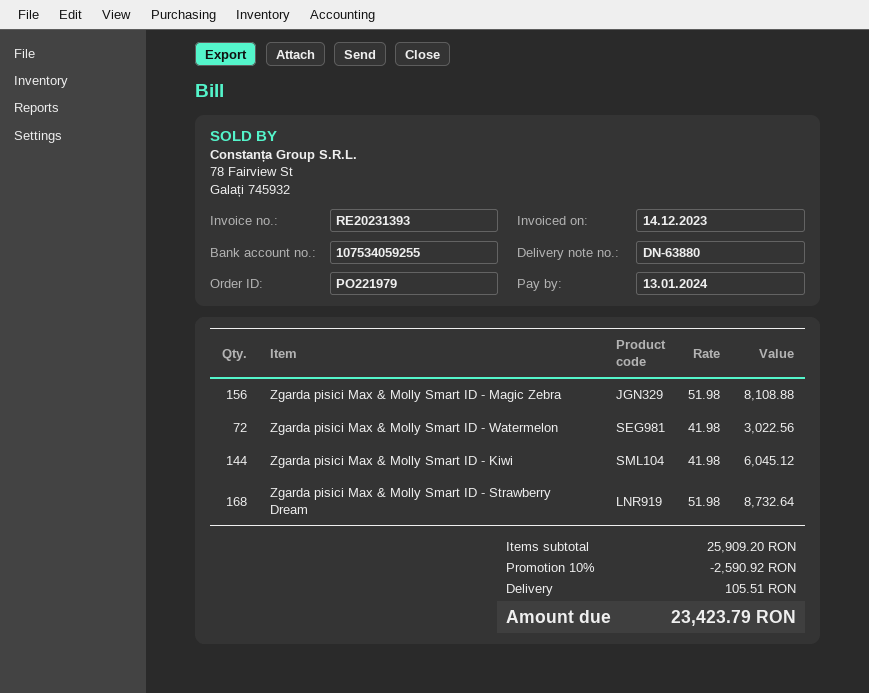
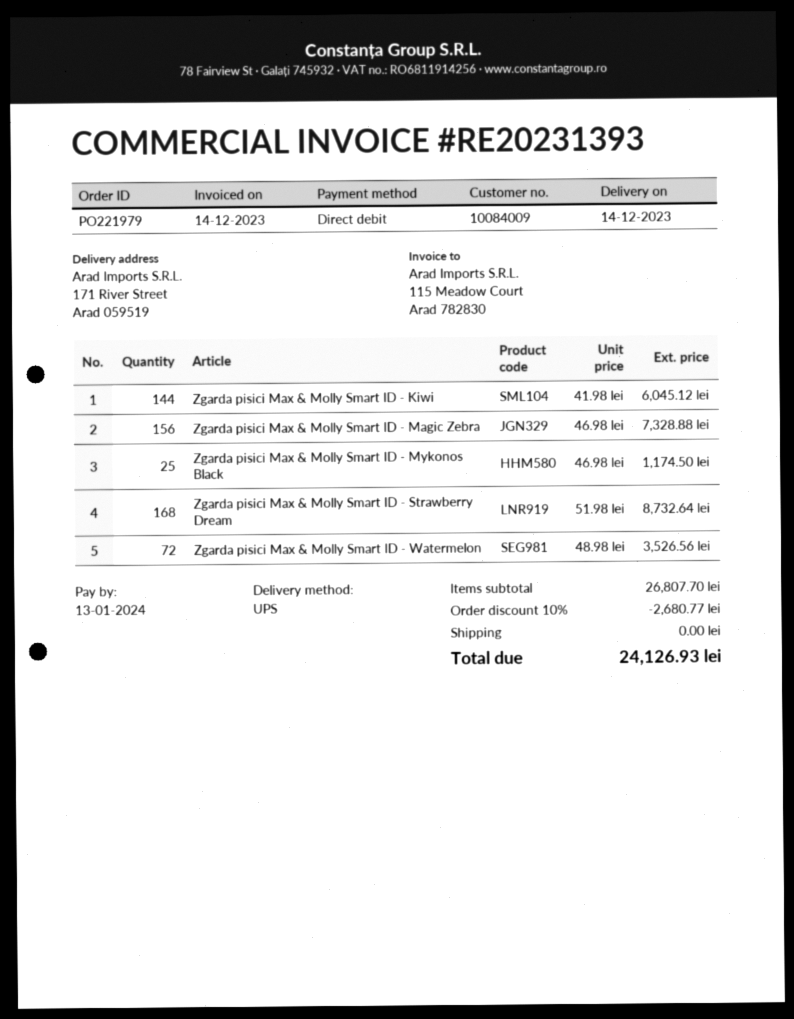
Zgarda pisici Max & Molly Smart ID - Magic Zebra: 156 x 51.98 = 8108.88 -> 156 x 46.98 = 7328.88
Zgarda pisici Max & Molly Smart ID - Watermelon: 72 x 41.98 = 3022.56 -> 72 x 48.98 = 3526.56
Zgarda pisici Max & Molly Smart ID - Mykonos Black: none -> 25 x 46.98 = 1174.50
subtotal: 25909.20 -> 26807.70
discount: 10% = 2590.92 -> 10% = 2680.77
shipping: 105.51 -> 0.00
total: 23423.79 -> 24126.93

